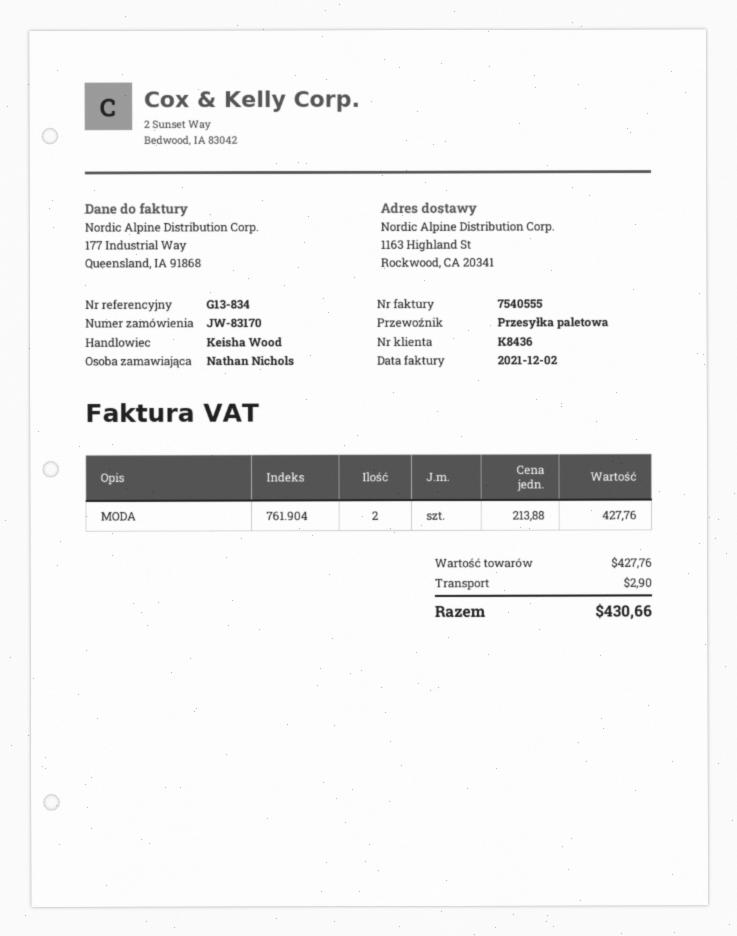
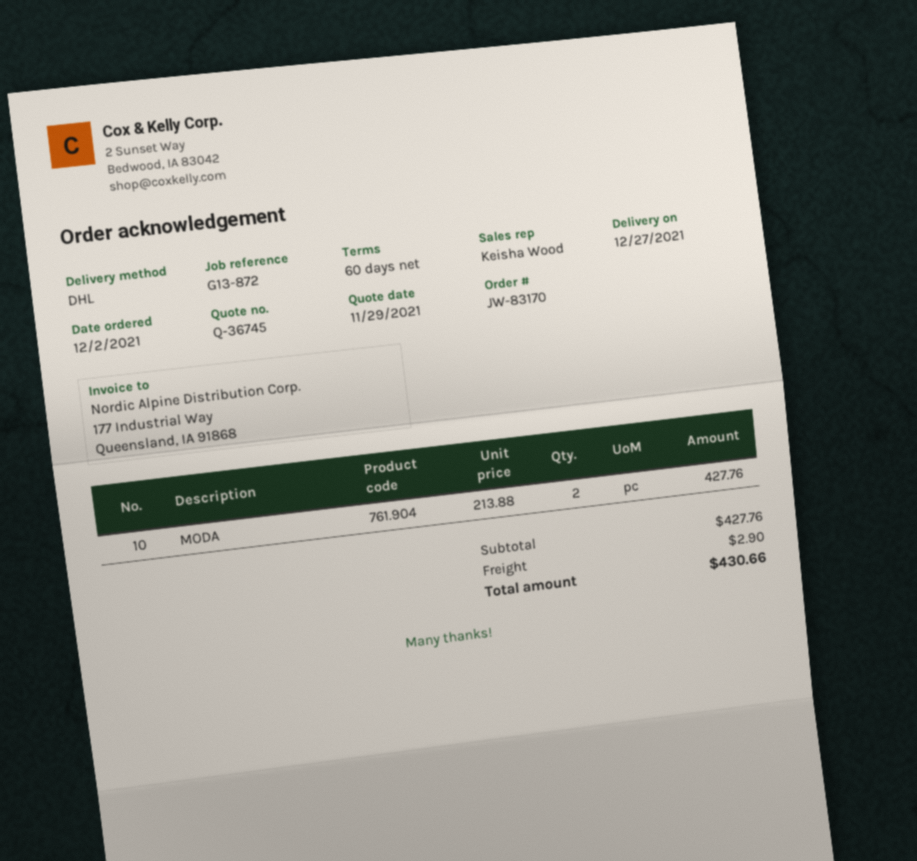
reference: G13-834 -> G13-872
shipping method: pallet freight -> DHL

